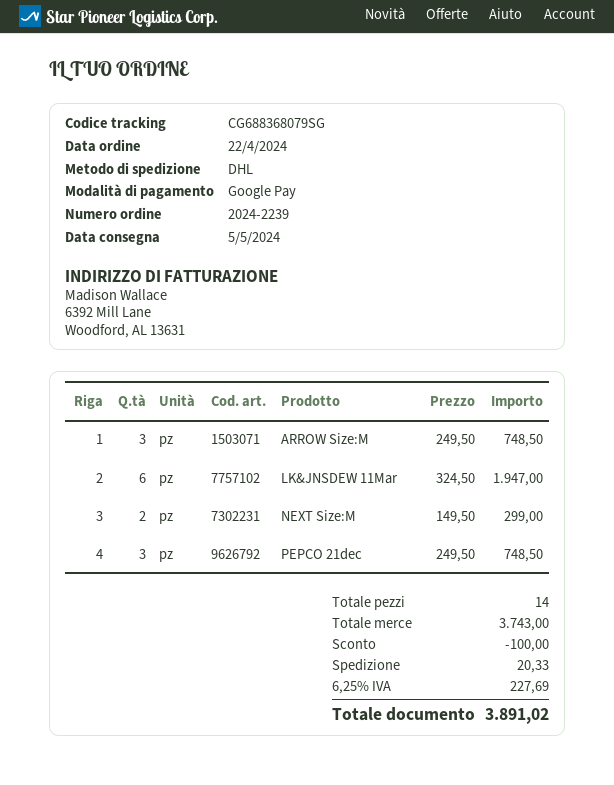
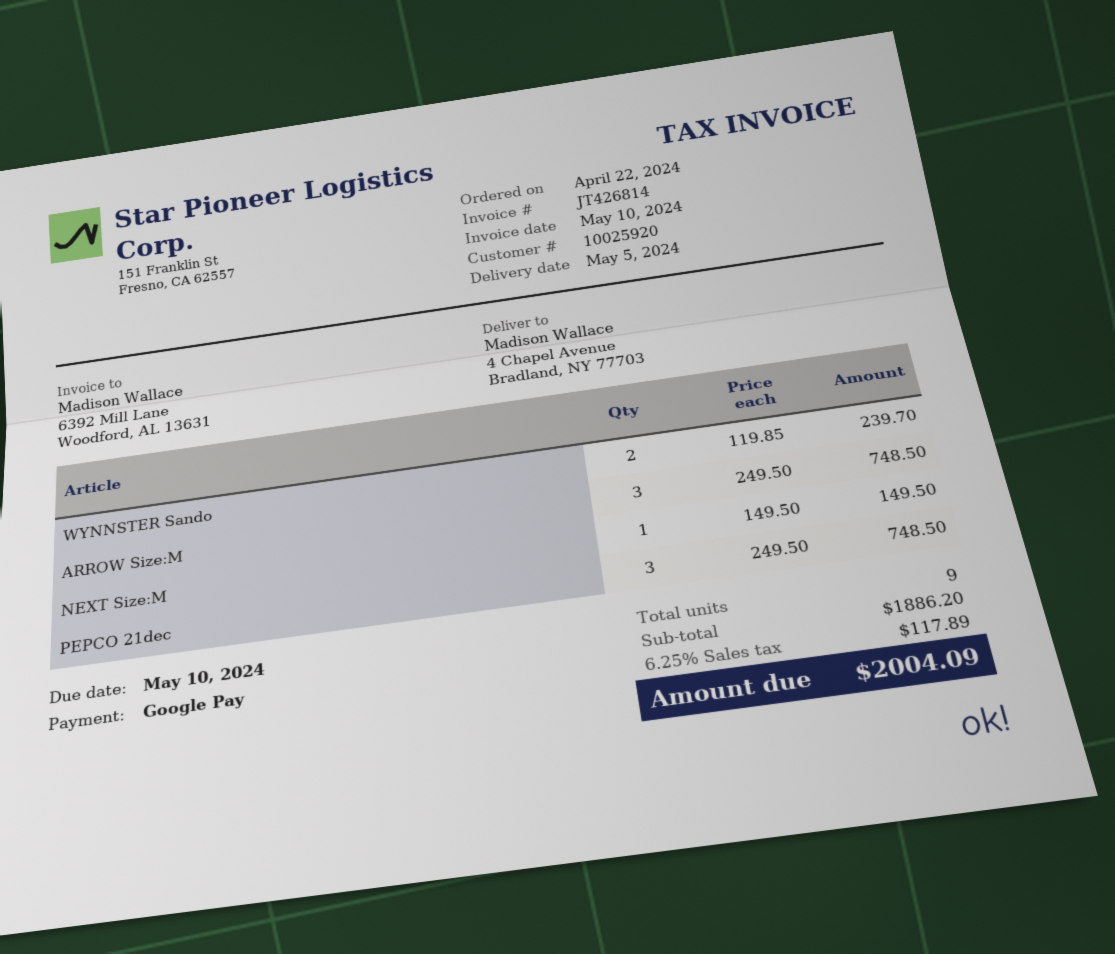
LK&JNSDEW 11Mar: 6 x 324.50 = 1947.00 -> none
NEXT Size:M: 2 x 149.50 = 299.00 -> 1 x 149.50 = 149.50
WYNNSTER Sando: none -> 2 x 119.85 = 239.70
total quantity: 14 -> 9
subtotal: 3743.00 -> 1886.20
discount: 100.00 -> none
shipping: 20.33 -> none
tax: 6.25% = 227.69 -> 6.25% = 117.89
total: 3891.02 -> 2004.09

